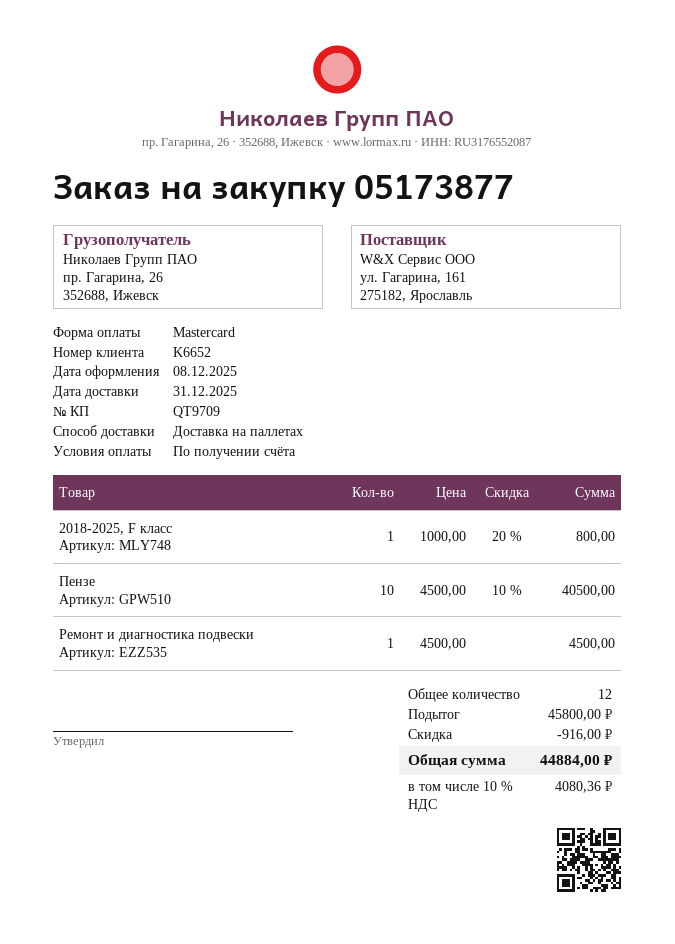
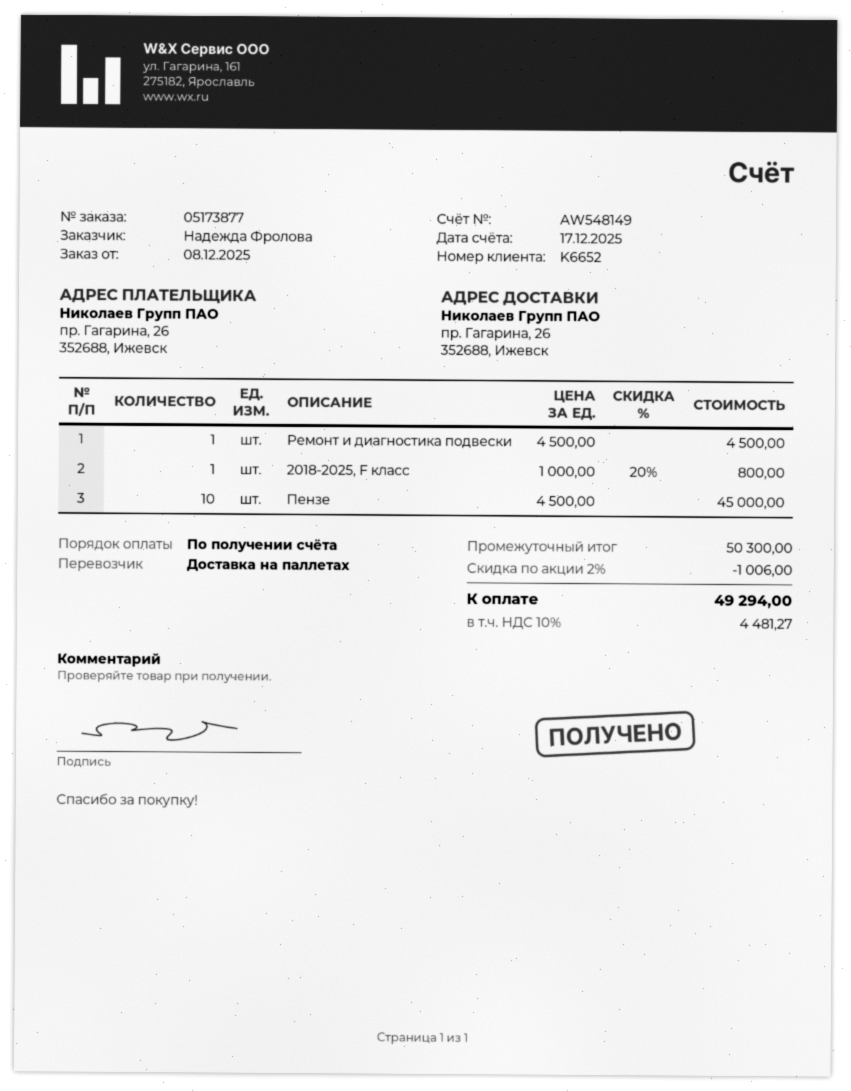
Пензе: 10 x 4500.00 - 10% = 40500.00 -> 10 x 4500.00 = 45000.00
subtotal: 45800.00 -> 50300.00
discount: 916.00 -> 1006.00
tax: 10% = 4080.36 -> 10% = 4481.27
total: 44884.00 -> 49294.00

